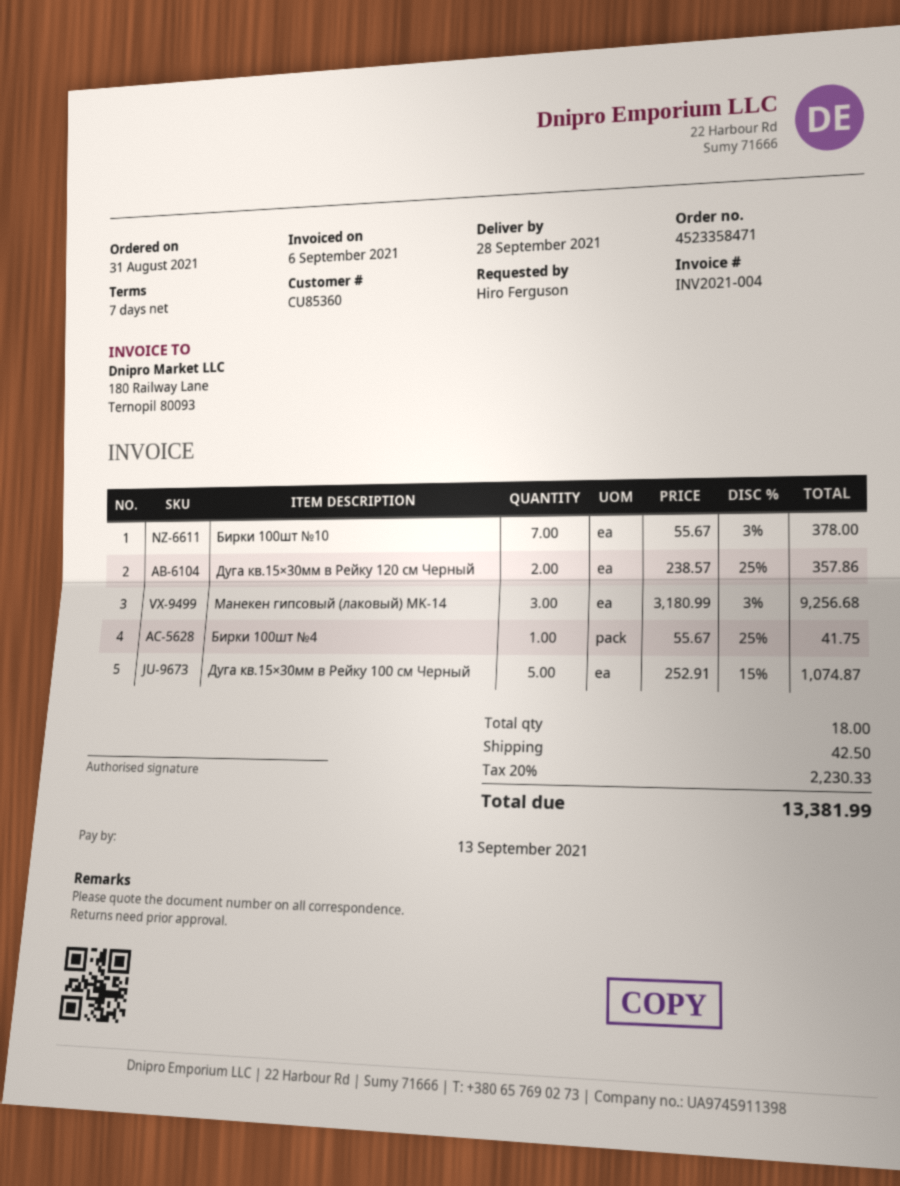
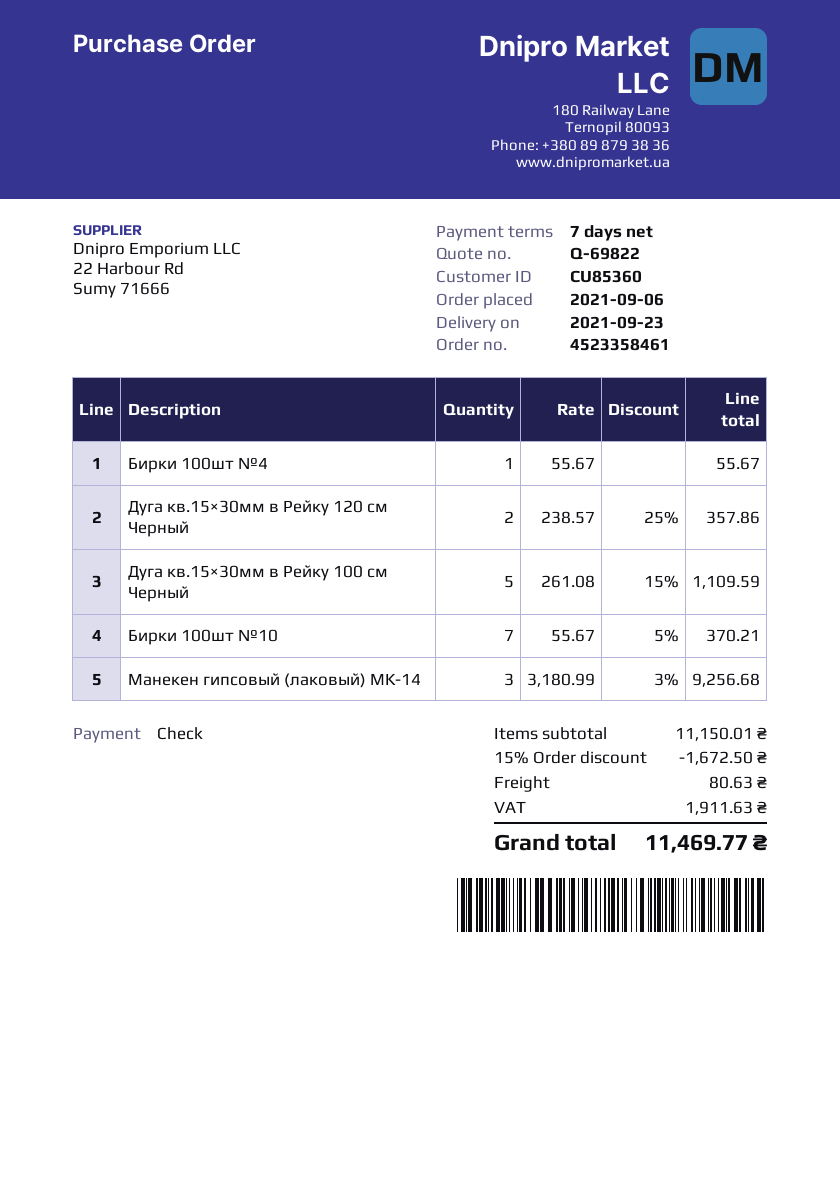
order number: 4523358471 -> 4523358461
order date: 2021-08-31 -> 2021-09-06
delivery date: 2021-09-28 -> 2021-09-23
Бирки 100шт №10: 7 x 55.67 - 3% = 378.00 -> 7 x 55.67 - 5% = 370.21
Бирки 100шт №4: 1 x 55.67 - 25% = 41.75 -> 1 x 55.67 = 55.67
Дуга кв.15×30мм в Рейку 100 см Черный: 5 x 252.91 - 15% = 1074.87 -> 5 x 261.08 - 15% = 1109.59
discount: none -> 15% = 1672.50
shipping: 42.50 -> 80.63
tax: 2230.33 -> 1911.63
total: 13381.99 -> 11469.77

